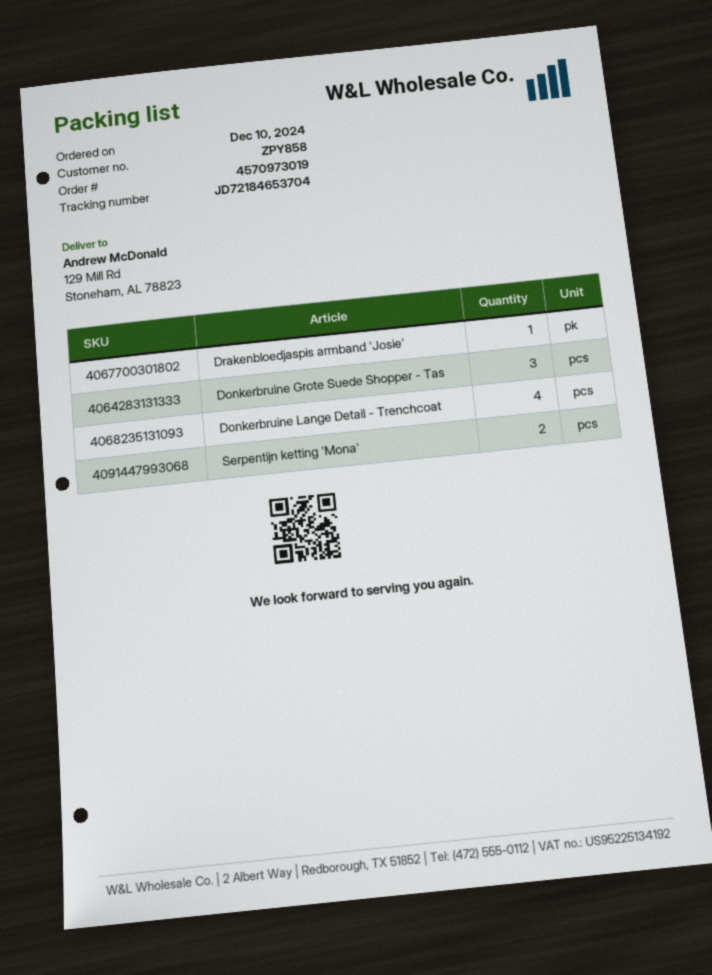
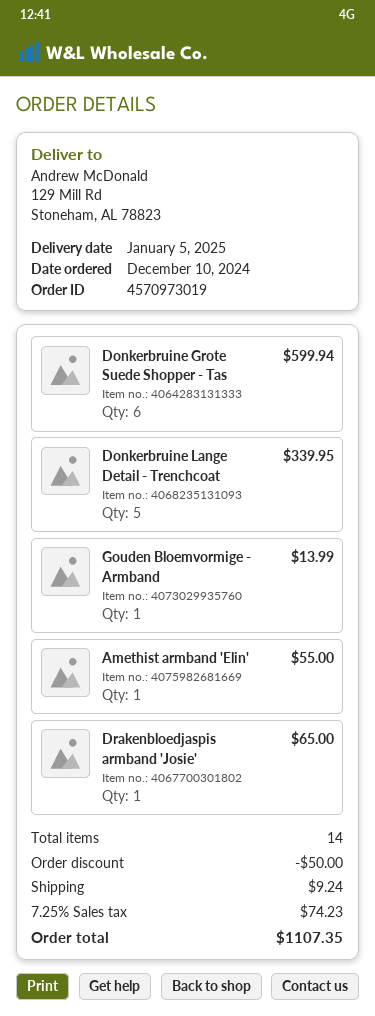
Donkerbruine Grote Suede Shopper - Tas: 3 -> 6
Donkerbruine Lange Detail - Trenchcoat: 4 -> 5
Serpentijn ketting 'Mona': 2 -> none
Gouden Bloemvormige - Armband: none -> 1
Amethist armband 'Elin': none -> 1

